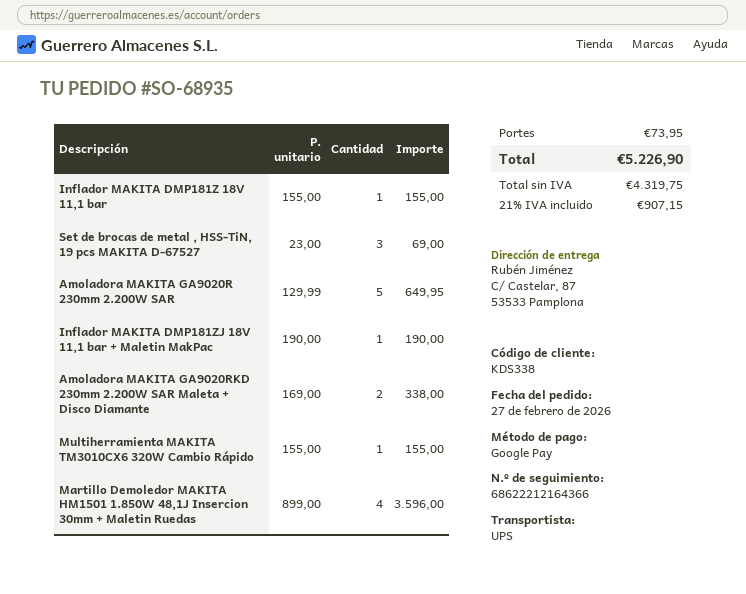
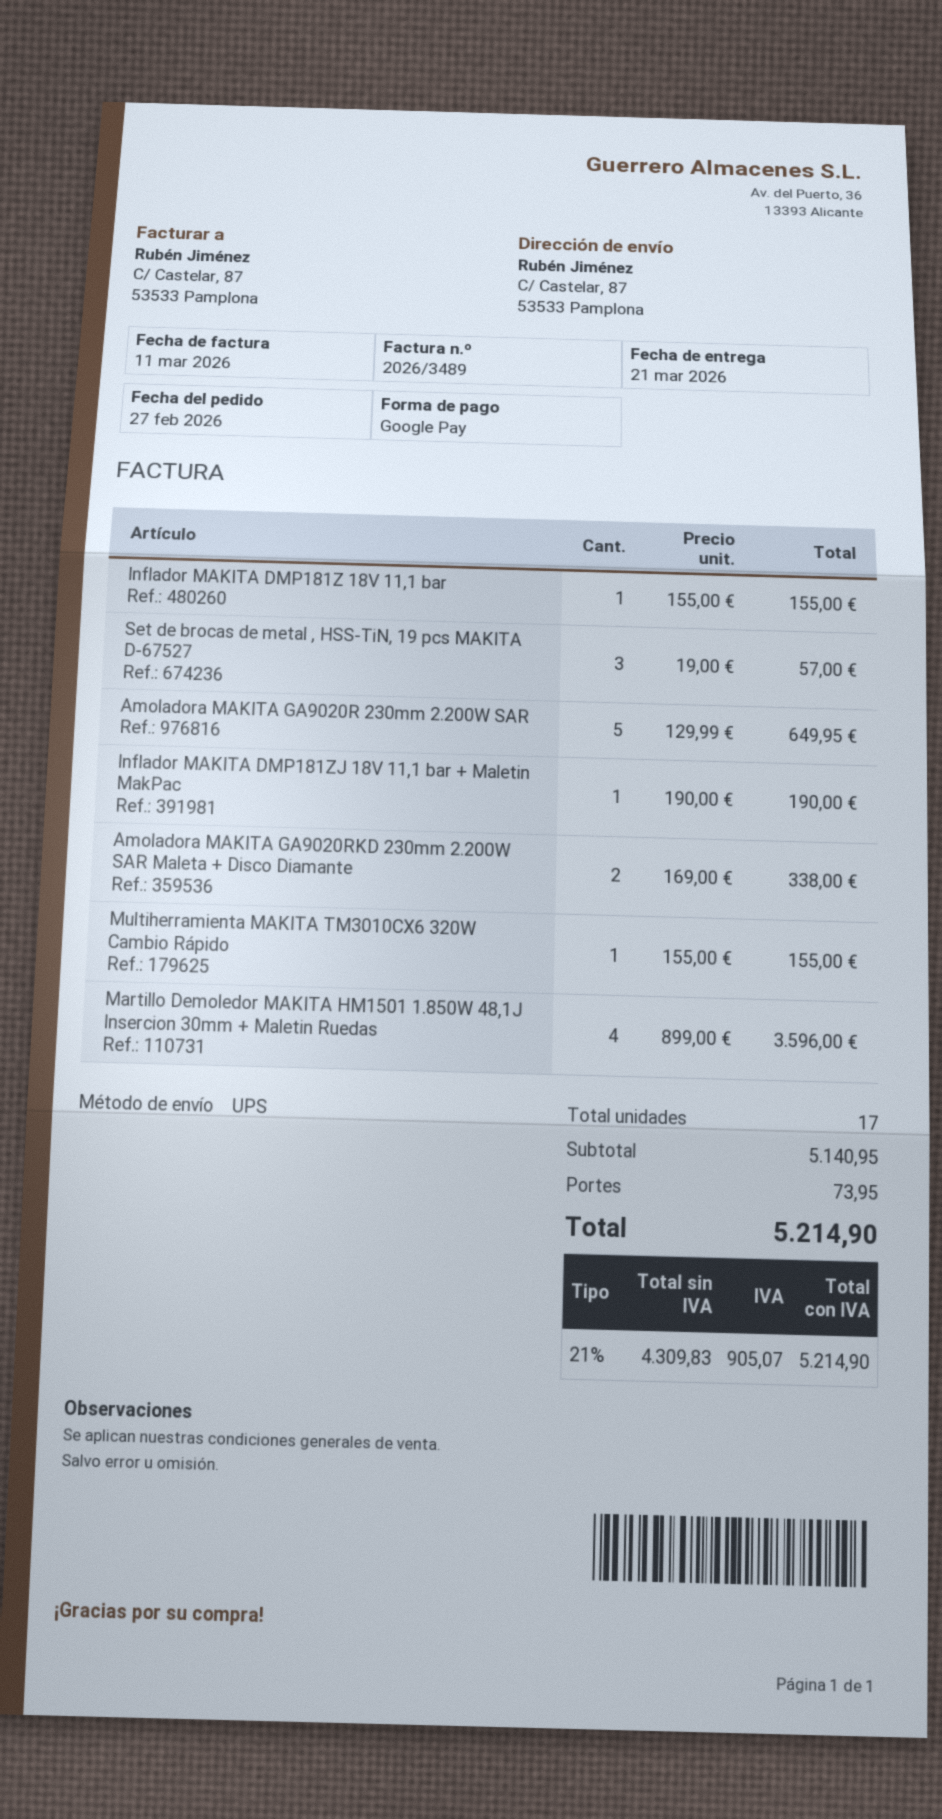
Set de brocas de metal , HSS-TiN, 19 pcs MAKITA D-67527: 3 x 23.00 = 69.00 -> 3 x 19.00 = 57.00
net: 4319.75 -> 4309.83
tax: 21% = 907.15 -> 21% = 905.07
total: 5226.90 -> 5214.90

